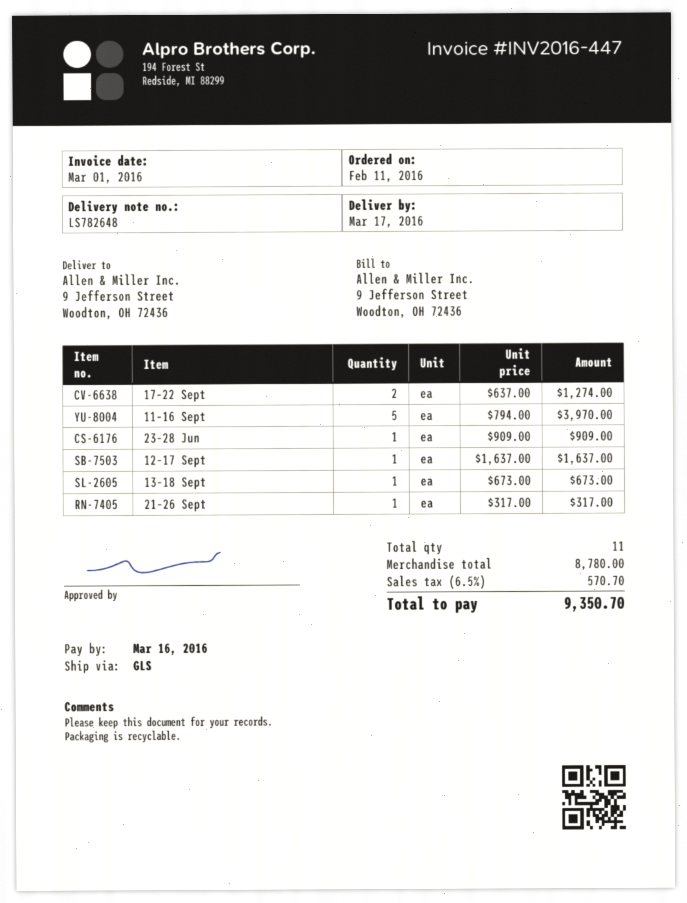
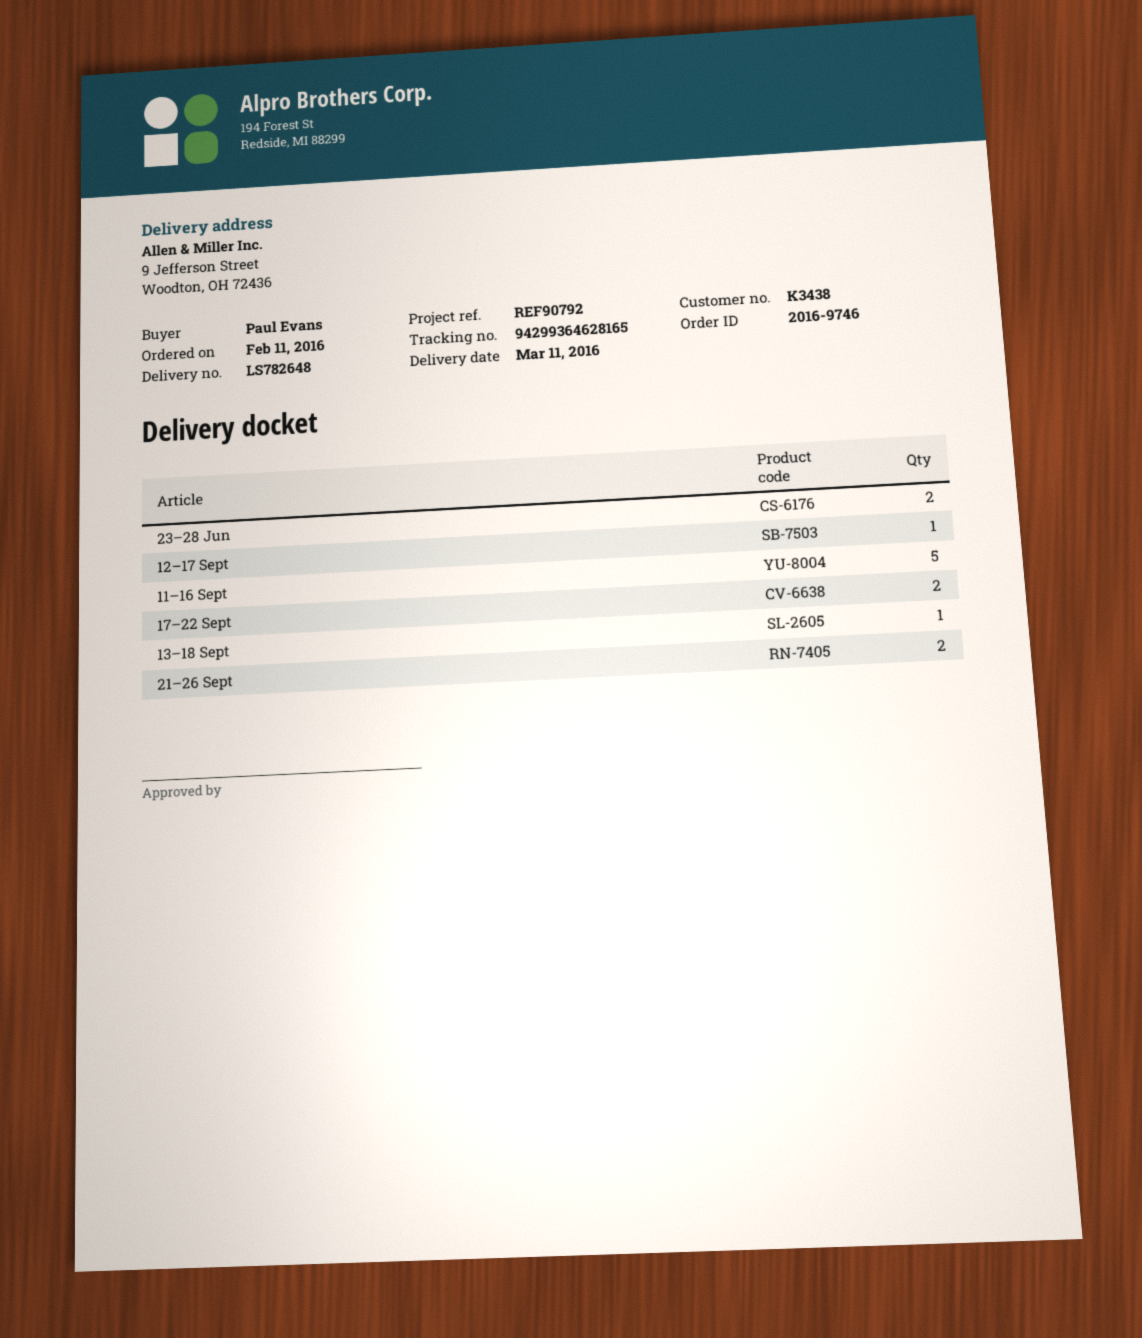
delivery date: 2016-03-17 -> 2016-03-11
23–28 Jun: 1 -> 2
21–26 Sept: 1 -> 2

